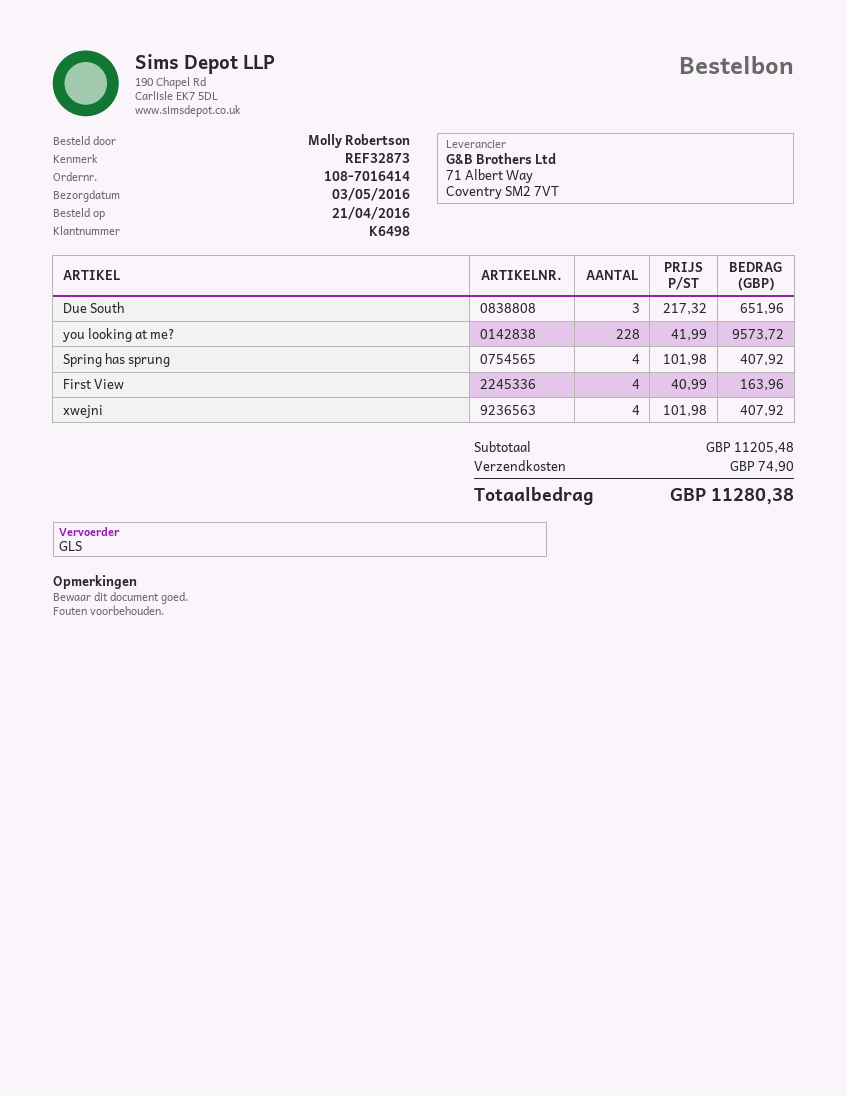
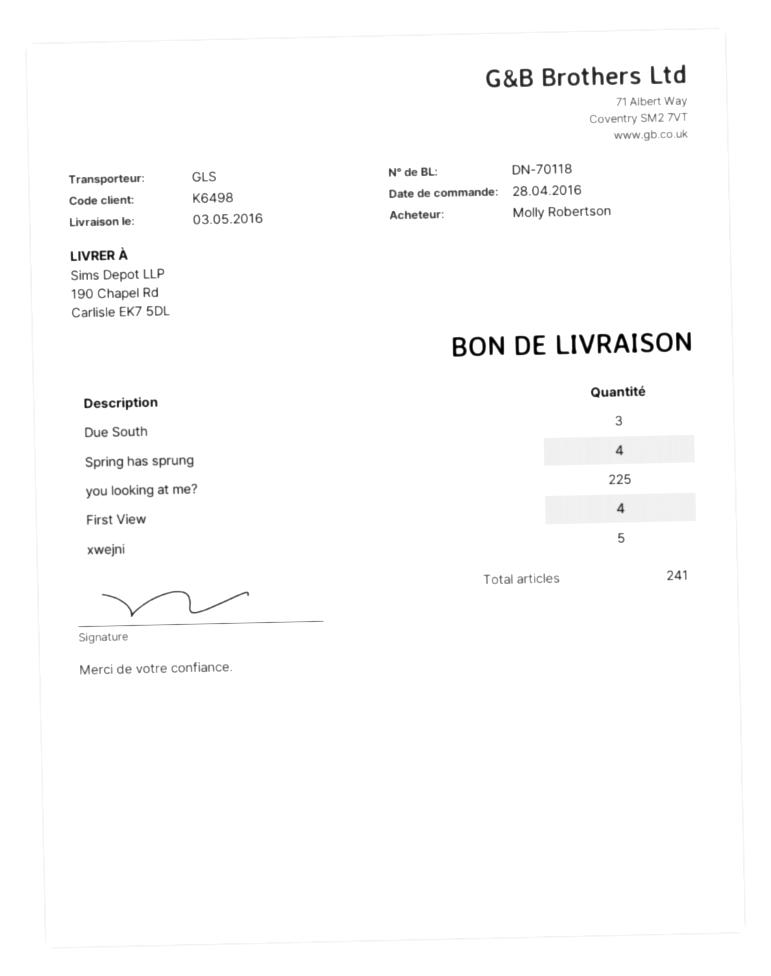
order date: 2016-04-21 -> 2016-04-28
you looking at me?: 228 -> 225
xwejni: 4 -> 5

